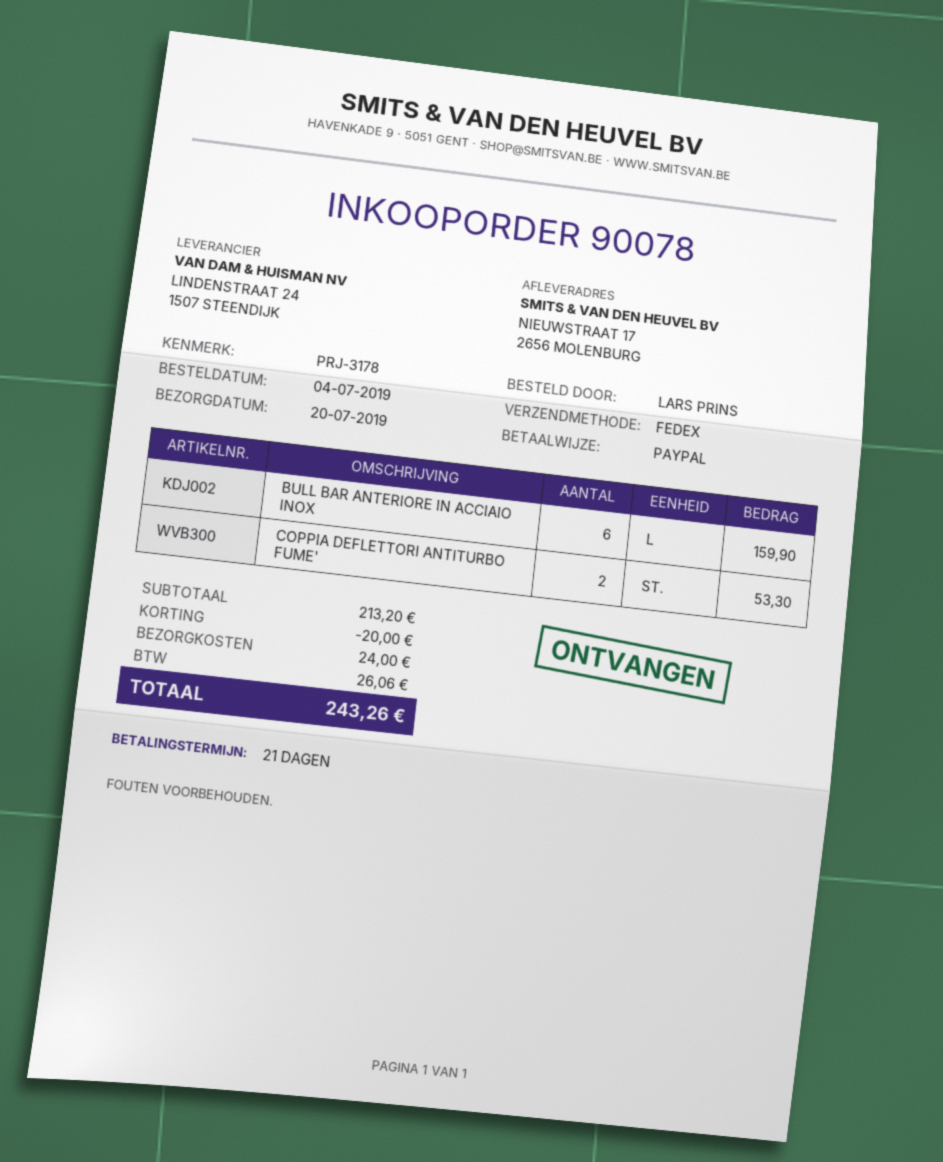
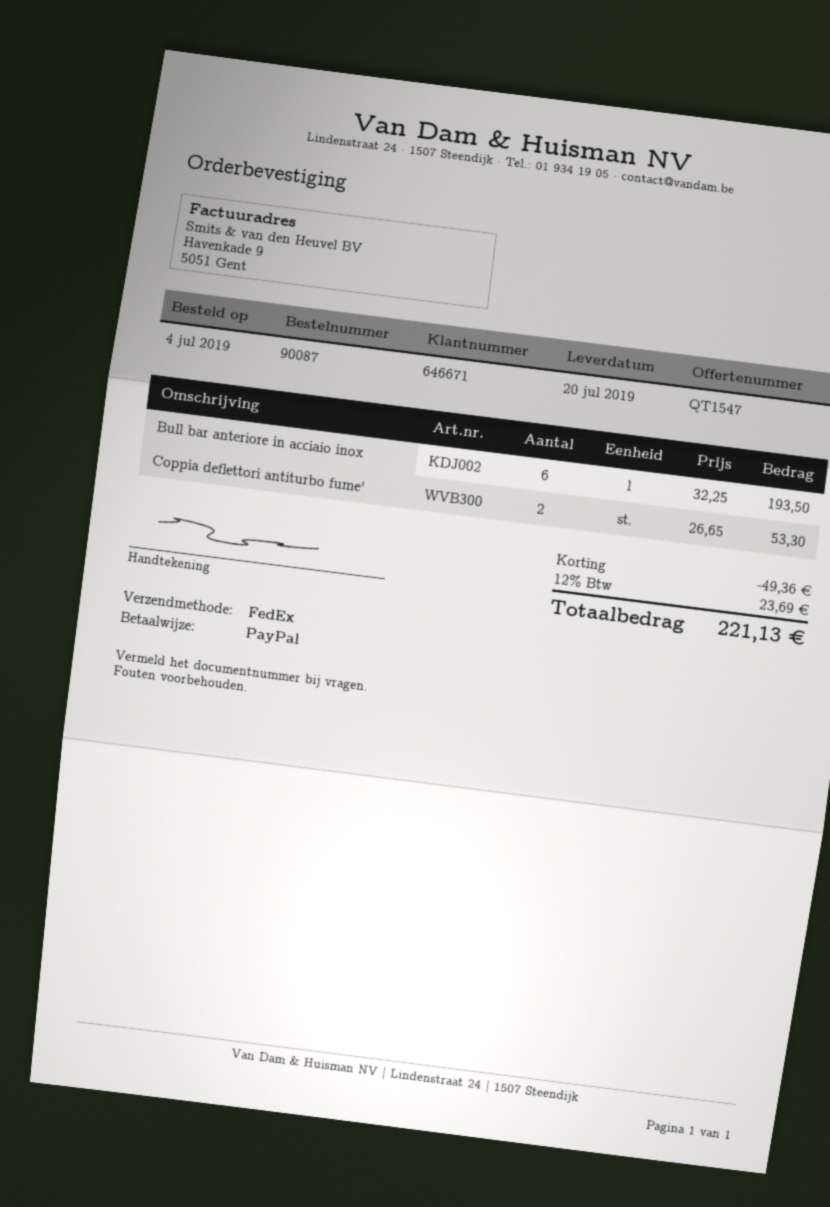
order number: 90078 -> 90087
BULL BAR ANTERIORE IN ACCIAIO INOX: 6 for 159.90 -> 6 for 193.50
discount: 20.00 -> 49.36
shipping: 24.00 -> none
tax: 26.06 -> 23.69
total: 243.26 -> 221.13

